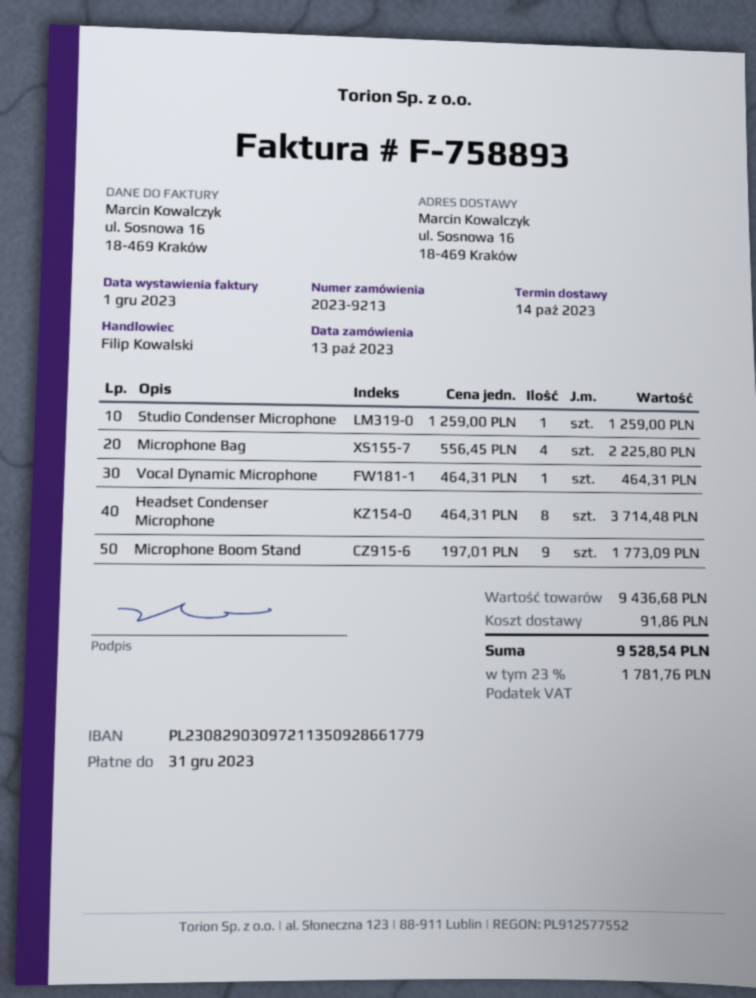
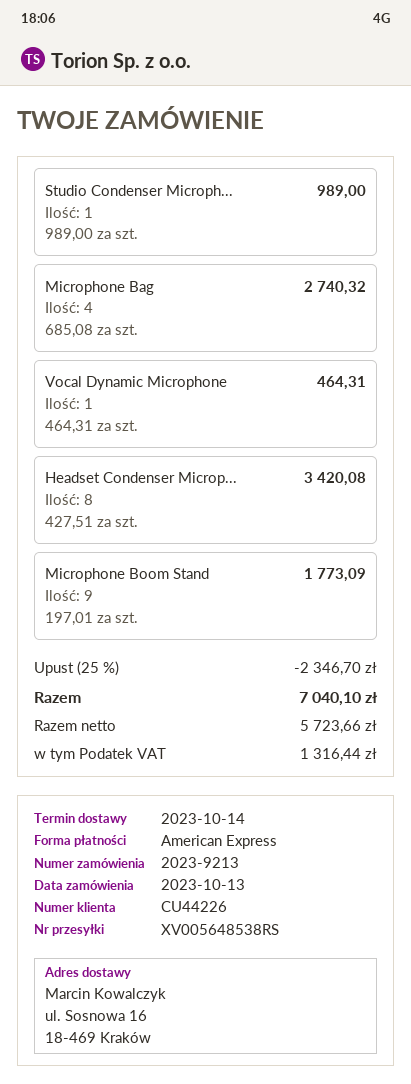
Studio Condenser Microphone: 1 x 1259.00 = 1259.00 -> 1 x 989.00 = 989.00
Microphone Bag: 4 x 556.45 = 2225.80 -> 4 x 685.08 = 2740.32
Headset Condenser Microphone: 8 x 464.31 = 3714.48 -> 8 x 427.51 = 3420.08
discount: none -> 25% = 2346.70
shipping: 91.86 -> none
tax: 1781.76 -> 1316.44
total: 9528.54 -> 7040.10

